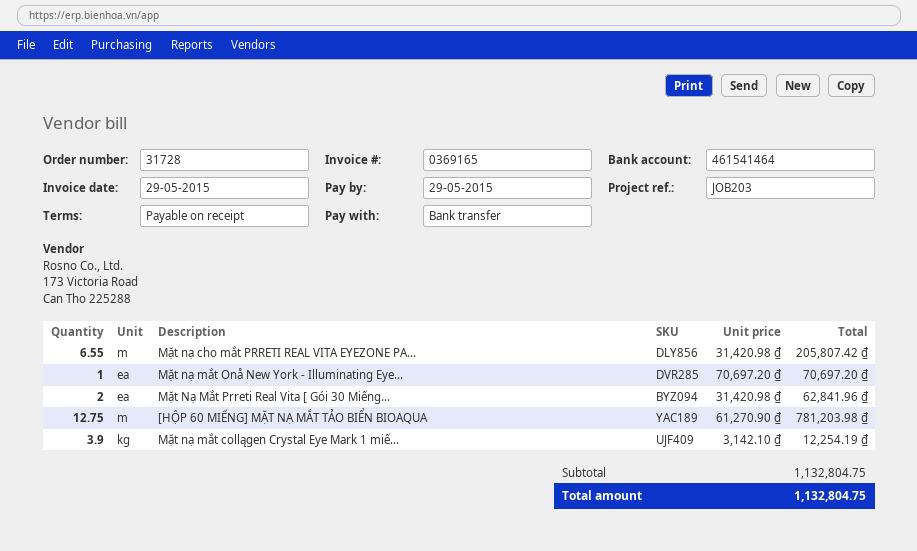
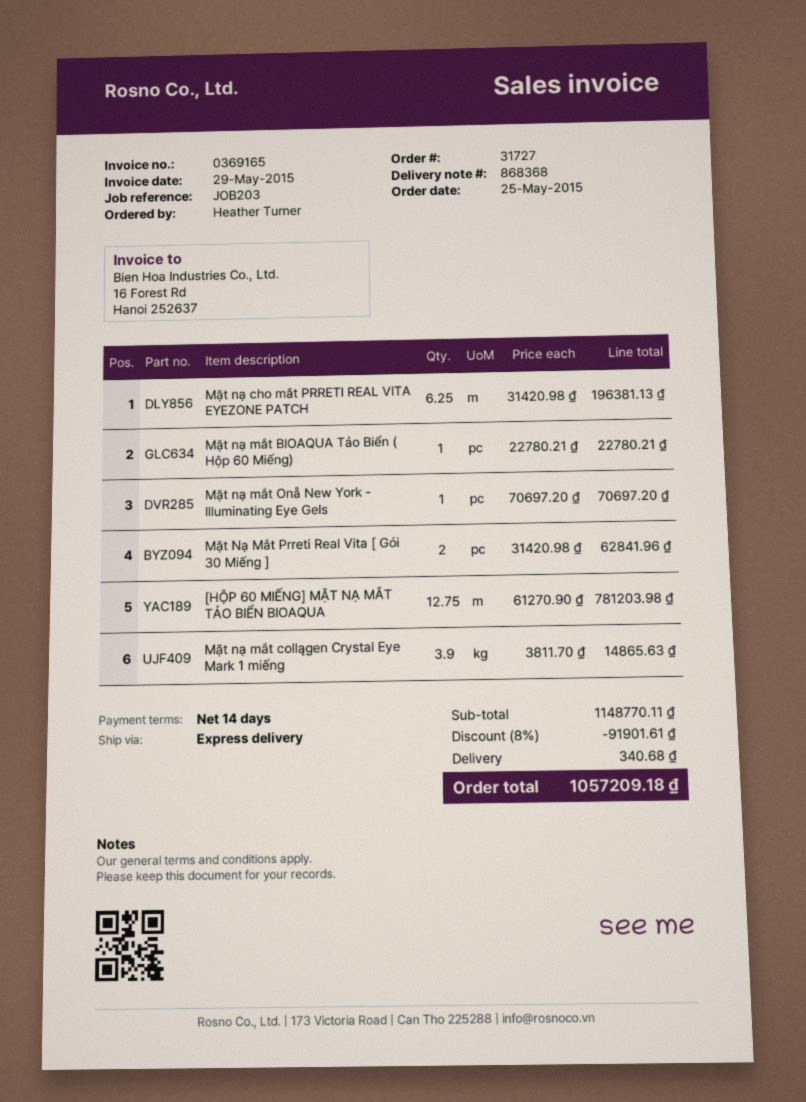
order number: 31728 -> 31727
payment terms: on receipt -> 14 days
Mặt nạ cho mắt PRRETI REAL VITA EYEZONE PA...: 6.55 x 31420.98 = 205807.42 -> 6.25 x 31420.98 = 196381.13
Mặt nạ mắt collągen Crystal Eye Mark 1 miế...: 3.9 x 3142.10 = 12254.19 -> 3.9 x 3811.70 = 14865.63
Mặt nạ mắt BIOAQUA Tảo Biển ( Hộp 60 Miếng): none -> 1 x 22780.21 = 22780.21
subtotal: 1132804.75 -> 1148770.11
discount: none -> 8% = 91901.61
shipping: none -> 340.68
total: 1132804.75 -> 1057209.18

